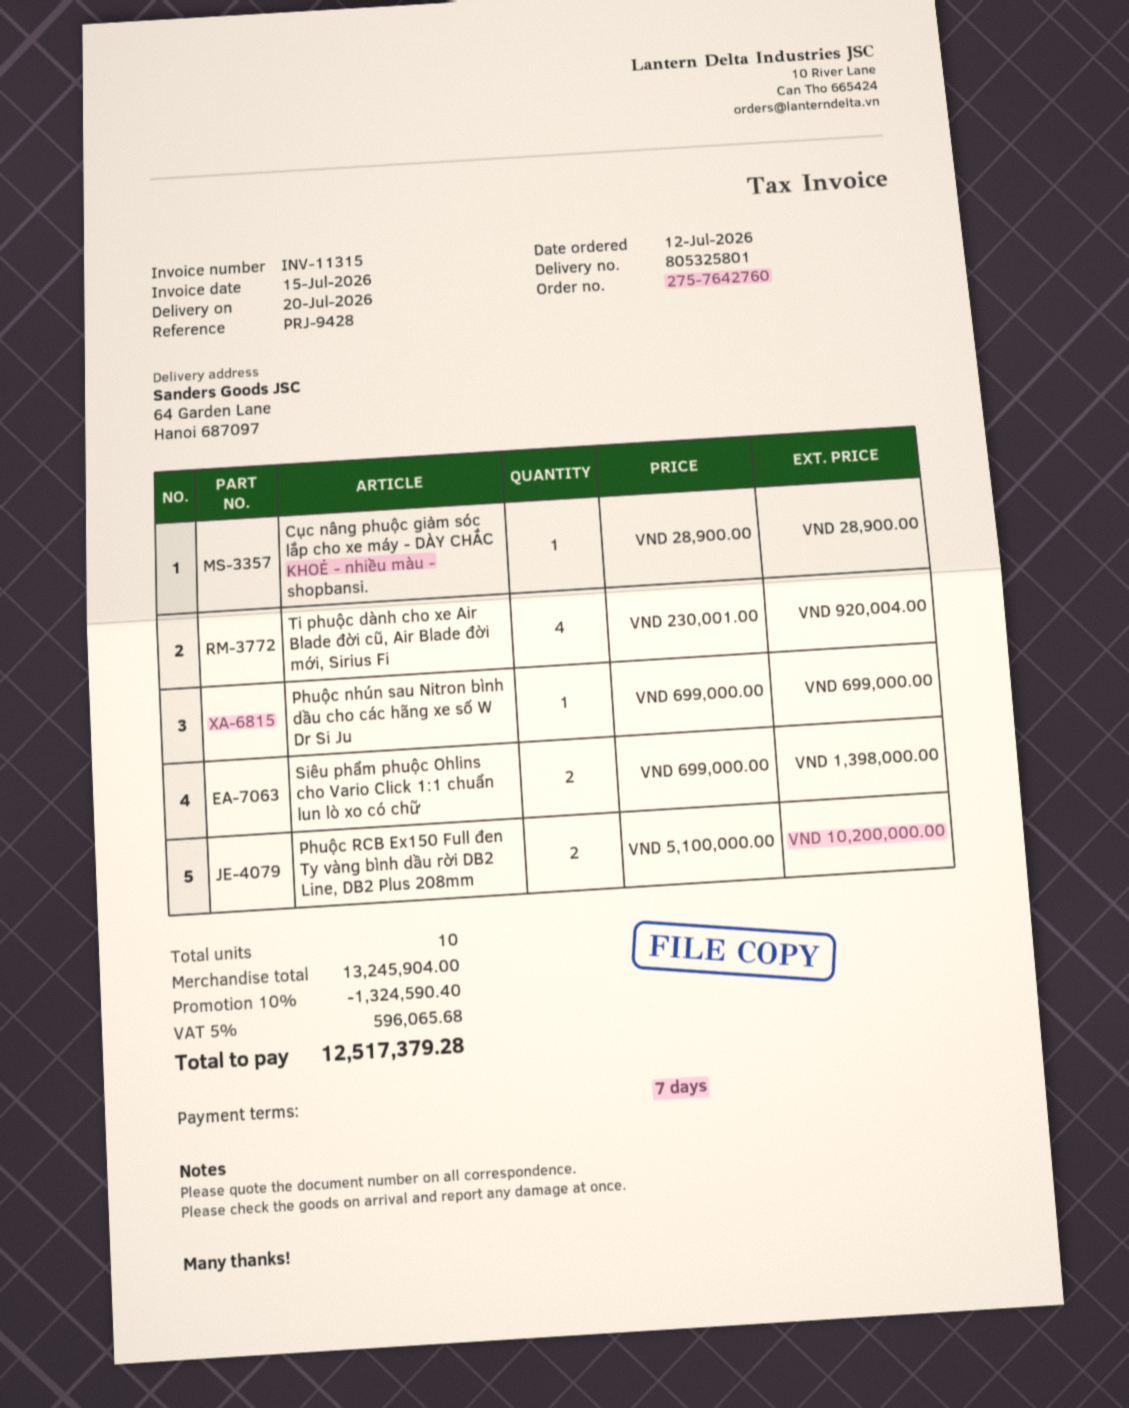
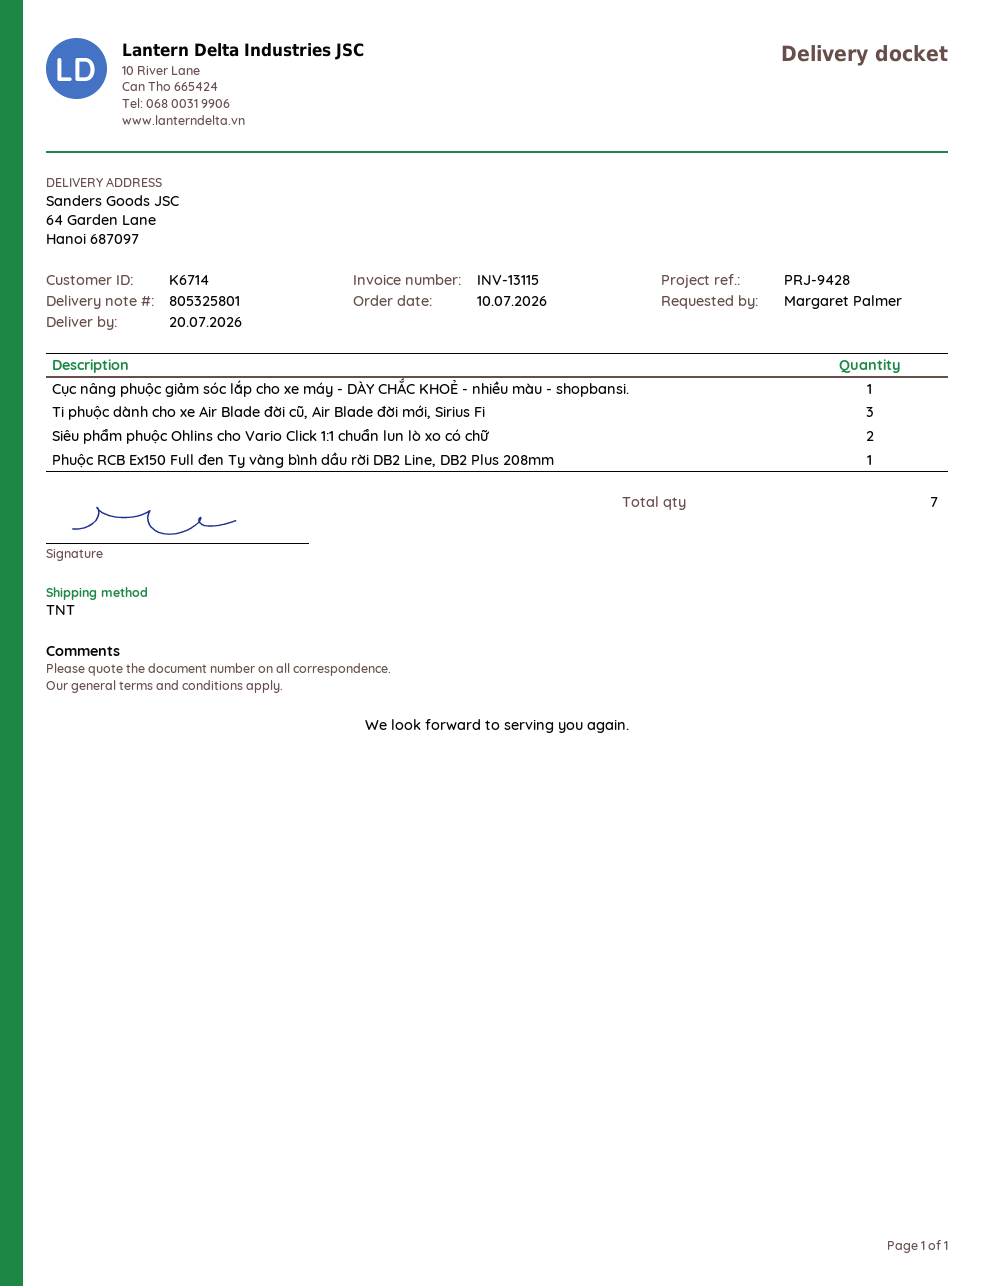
order date: 2026-07-12 -> 2026-07-10
invoice number: INV-11315 -> INV-13115
Ti phuộc dành cho xe Air Blade đời cũ, Air Blade đời mới, Sirius Fi: 4 -> 3
Phuộc nhún sau Nitron bình dầu cho các hãng xe số W Dr Si Ju: 1 -> none
Phuộc RCB Ex150 Full đen Ty vàng bình dầu rời DB2 Line, DB2 Plus 208mm: 2 -> 1
total quantity: 10 -> 7

